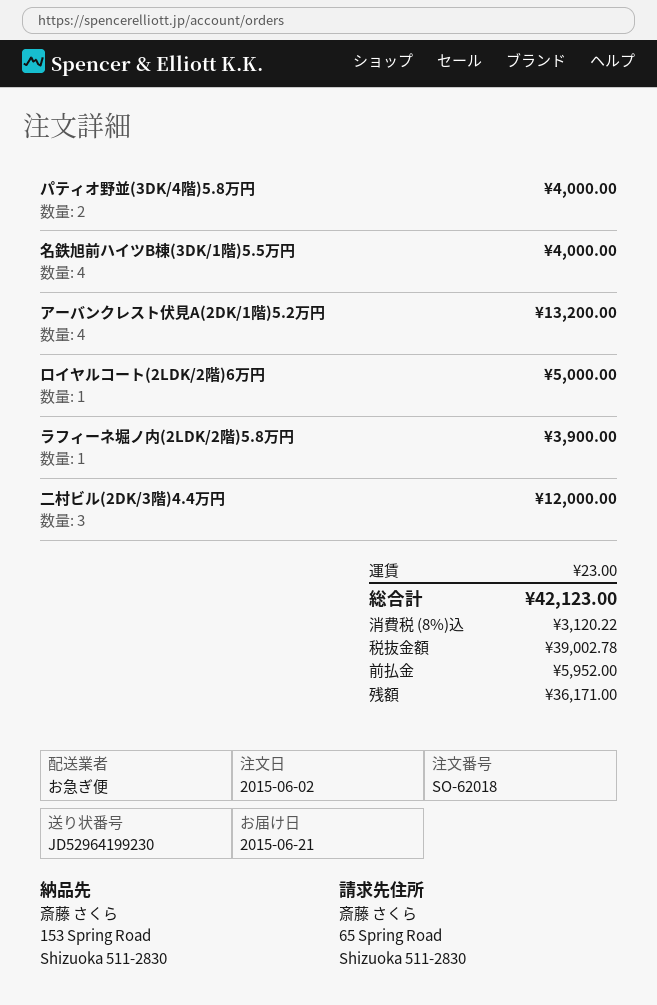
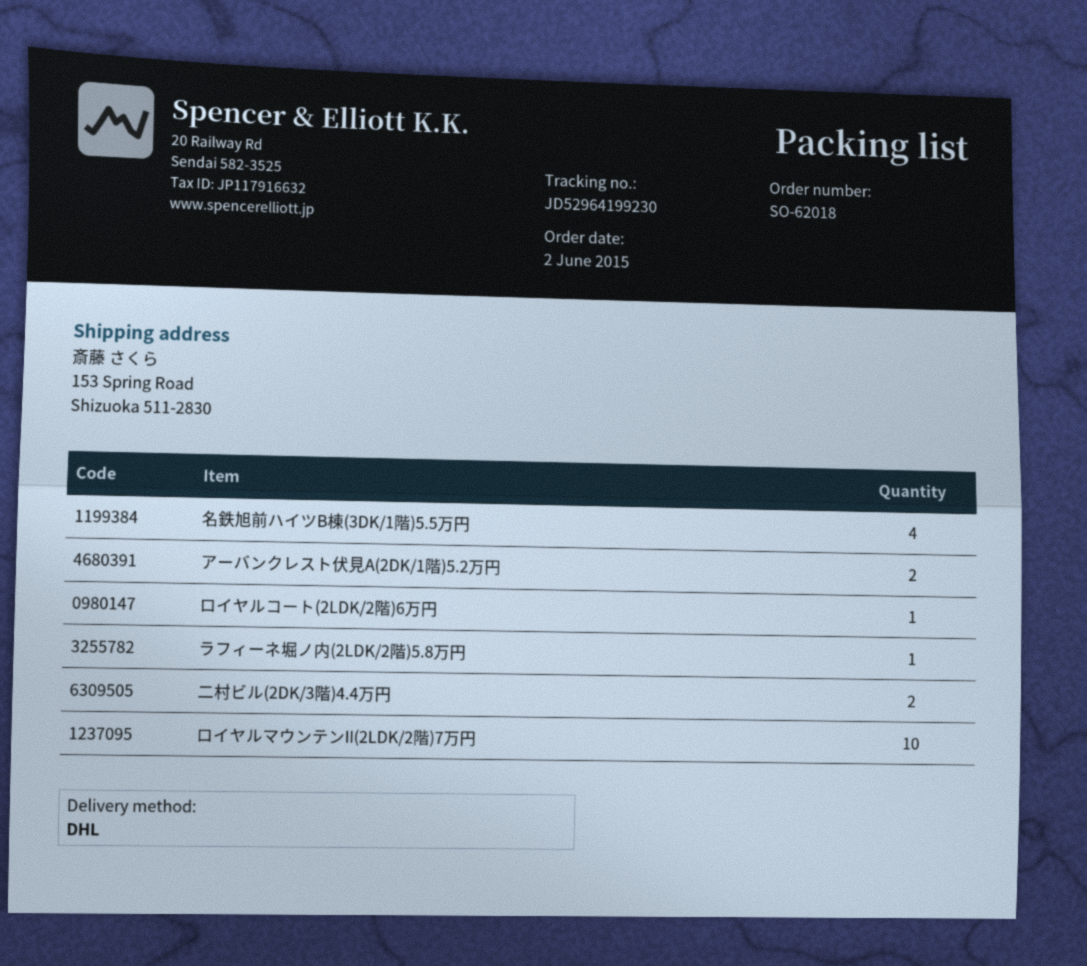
shipping method: express -> DHL
パティオ野並(3DK/4階)5.8万円: 2 -> none
アーバンクレスト伏見A(2DK/1階)5.2万円: 4 -> 2
二村ビル(2DK/3階)4.4万円: 3 -> 2
ロイヤルマウンテンII(2LDK/2階)7万円: none -> 10

